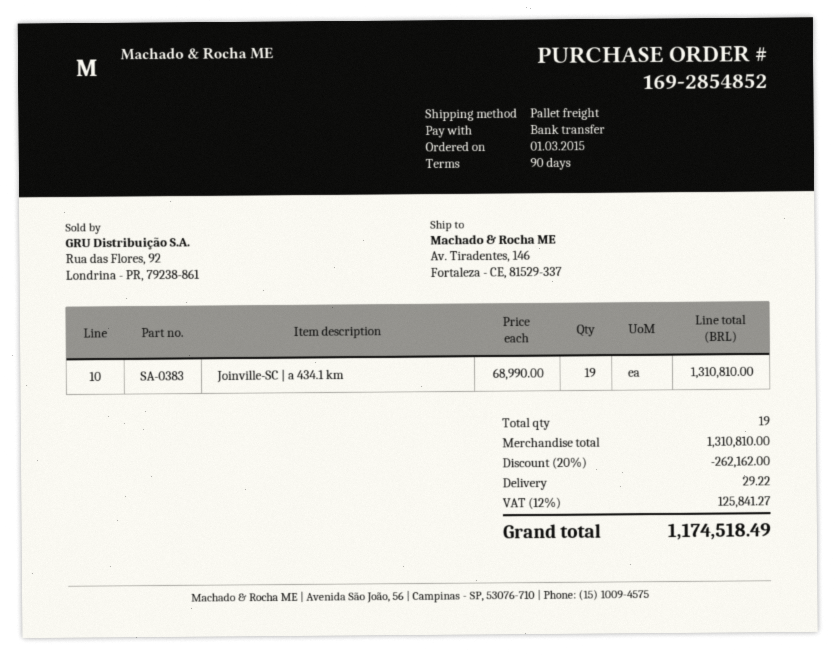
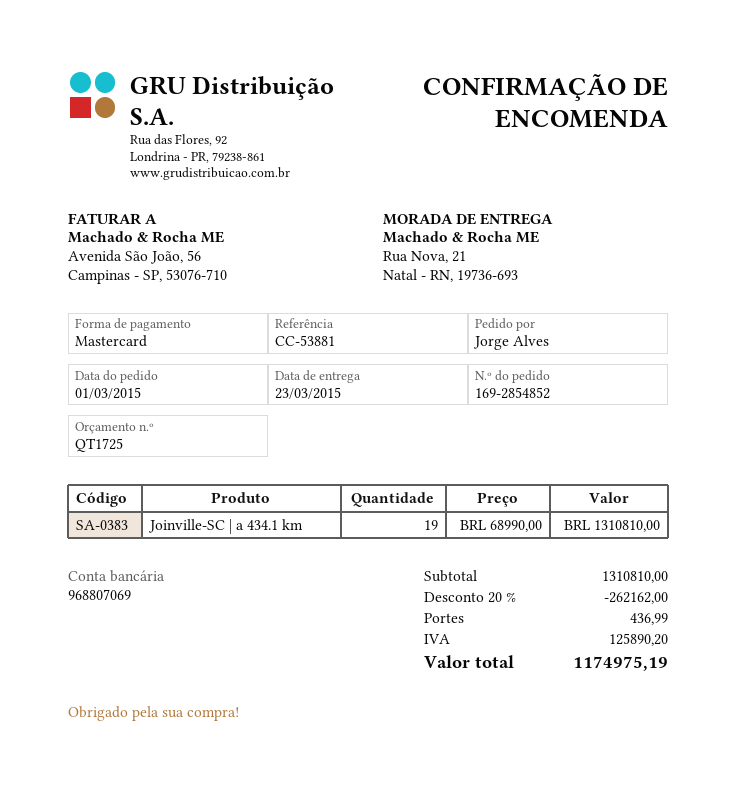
payment method: bank transfer -> Mastercard
ship to: Av. Tiradentes, 146, Fortaleza - CE, 81529-337 -> Rua Nova, 21, Natal - RN, 19736-693
shipping: 29.22 -> 436.99
tax: 125841.27 -> 125890.20
total: 1174518.49 -> 1174975.19

